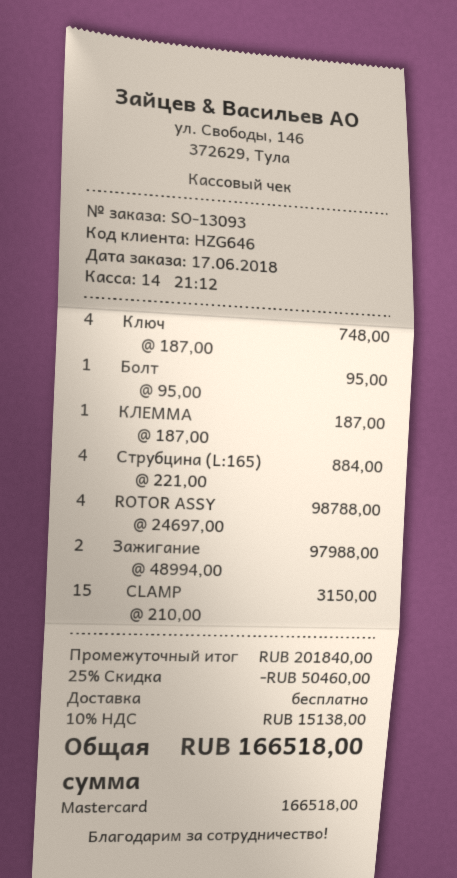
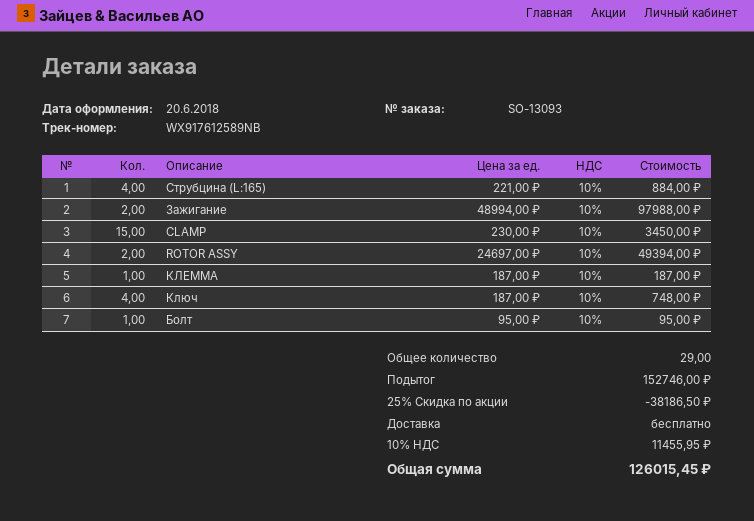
order date: 2018-06-17 -> 2018-06-20
ROTOR ASSY: 4 x 24697.00 = 98788.00 -> 2 x 24697.00 = 49394.00
CLAMP: 15 x 210.00 = 3150.00 -> 15 x 230.00 = 3450.00
subtotal: 201840.00 -> 152746.00
discount: 25% = 50460.00 -> 25% = 38186.50
tax: 10% = 15138.00 -> 10% = 11455.95
total: 166518.00 -> 126015.45

